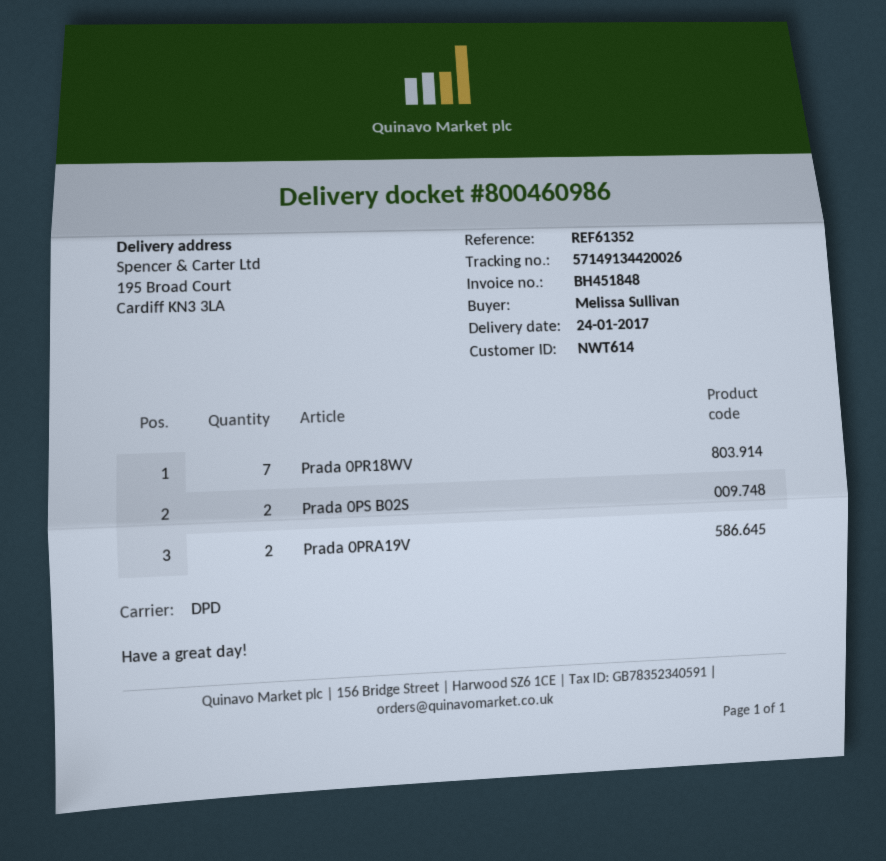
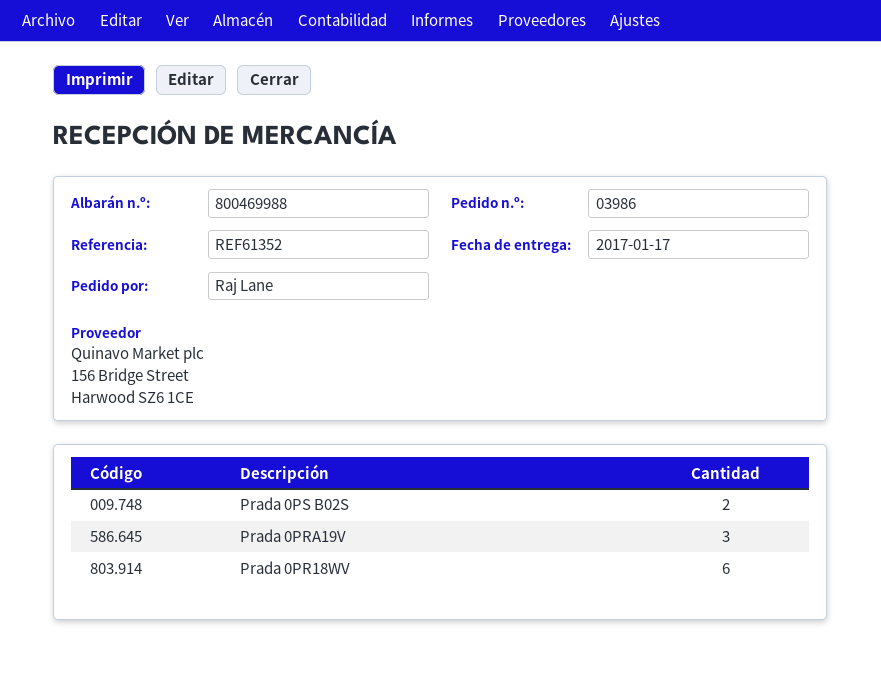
delivery note number: 800460986 -> 800469988
delivery date: 2017-01-24 -> 2017-01-17
ordered by: Melissa Sullivan -> Raj Lane
Prada 0PR18WV: 7 -> 6
Prada 0PRA19V: 2 -> 3

